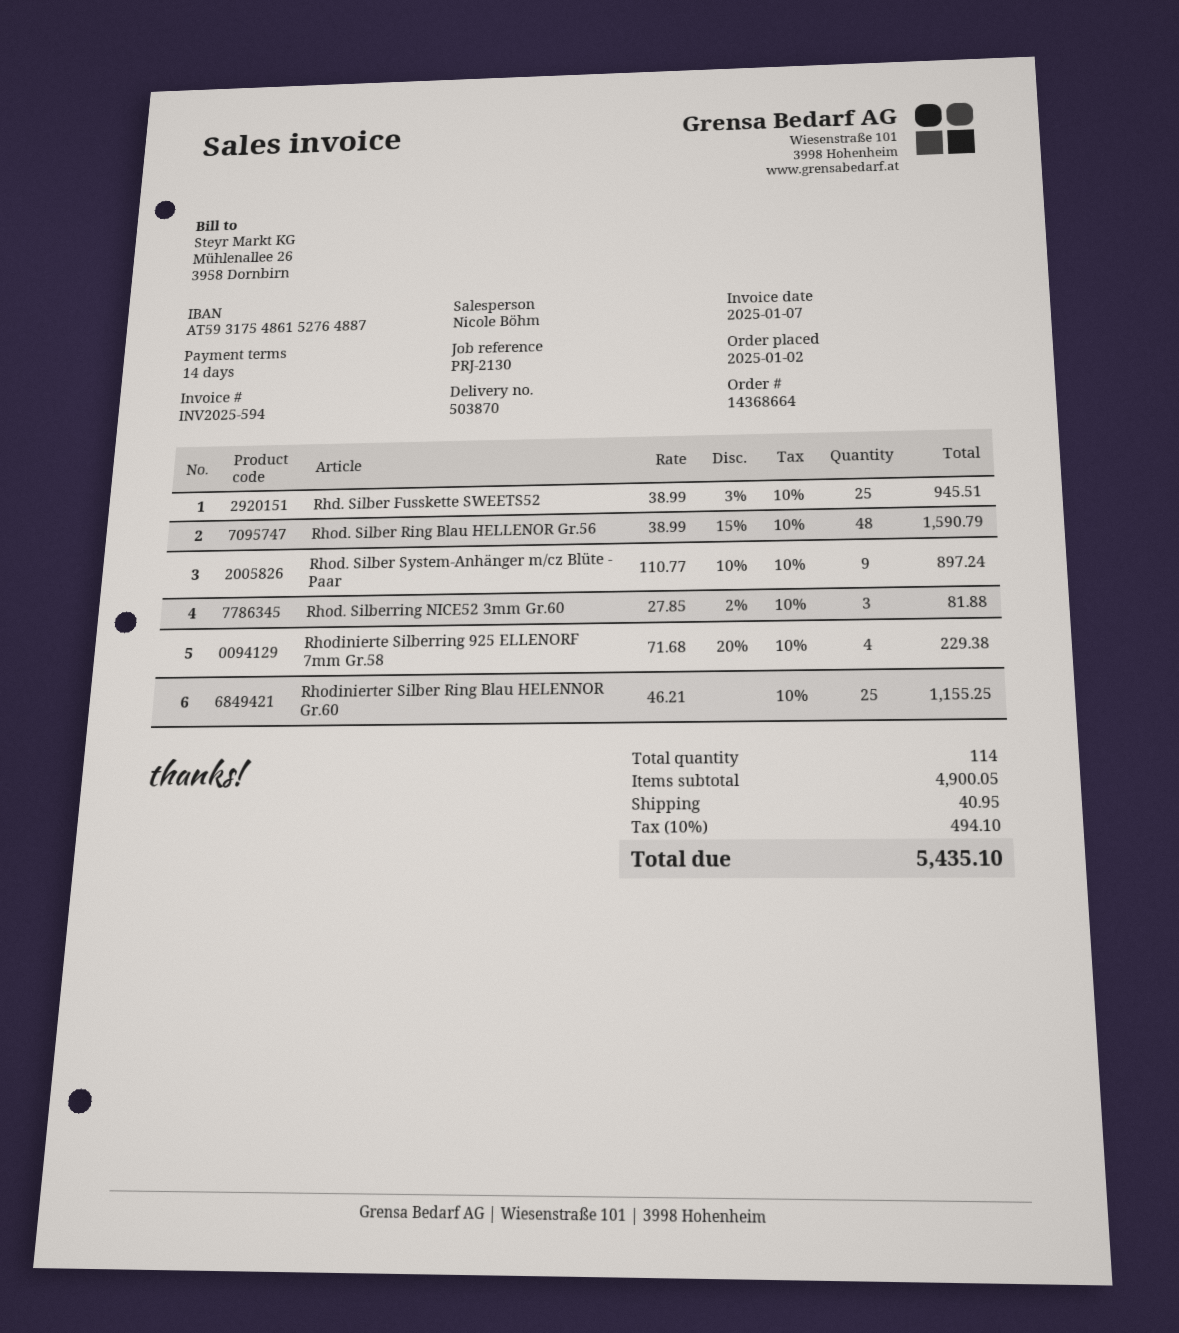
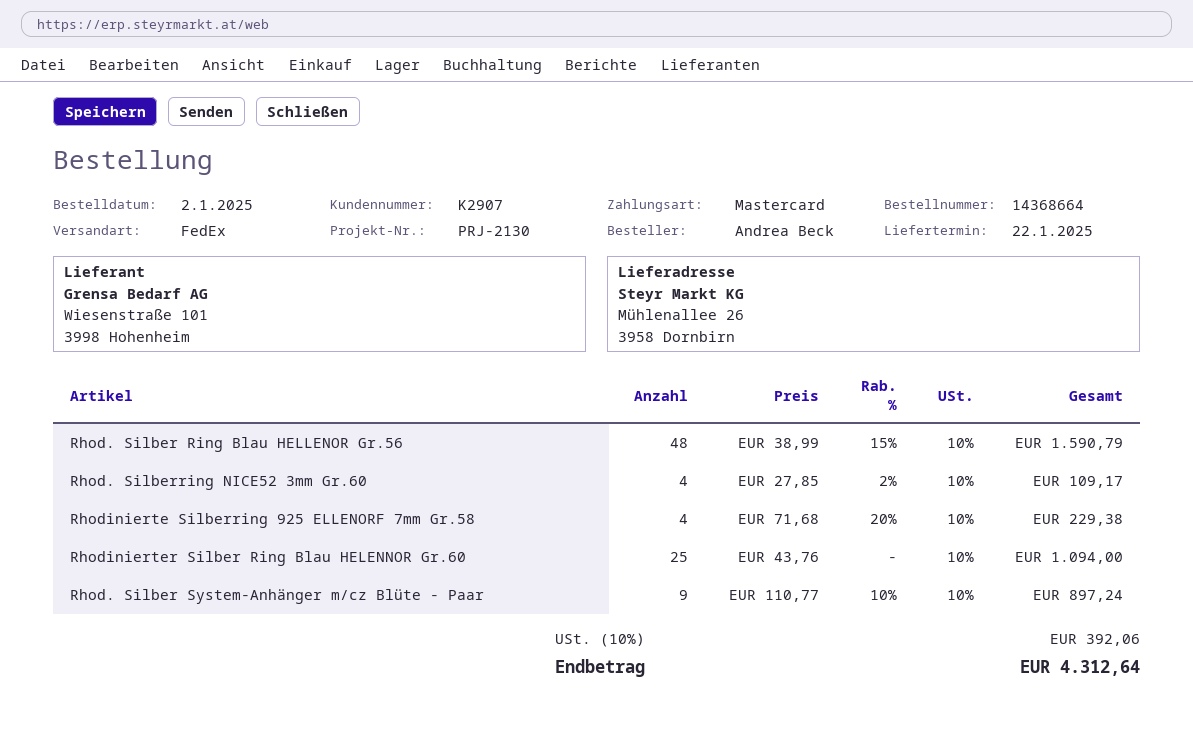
Rhd. Silber Fusskette SWEETS52: 25 x 38.99 - 3% = 945.51 -> none
Rhod. Silberring NICE52 3mm Gr.60: 3 x 27.85 - 2% = 81.88 -> 4 x 27.85 - 2% = 109.17
Rhodinierter Silber Ring Blau HELENNOR Gr.60: 25 x 46.21 = 1155.25 -> 25 x 43.76 = 1094.00
shipping: 40.95 -> none
tax: 10% = 494.10 -> 10% = 392.06
total: 5435.10 -> 4312.64

